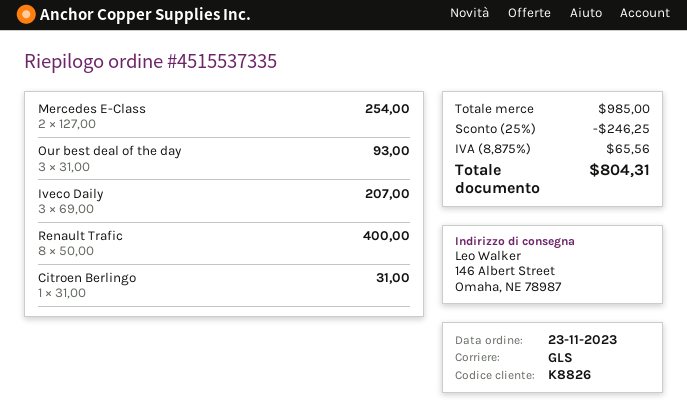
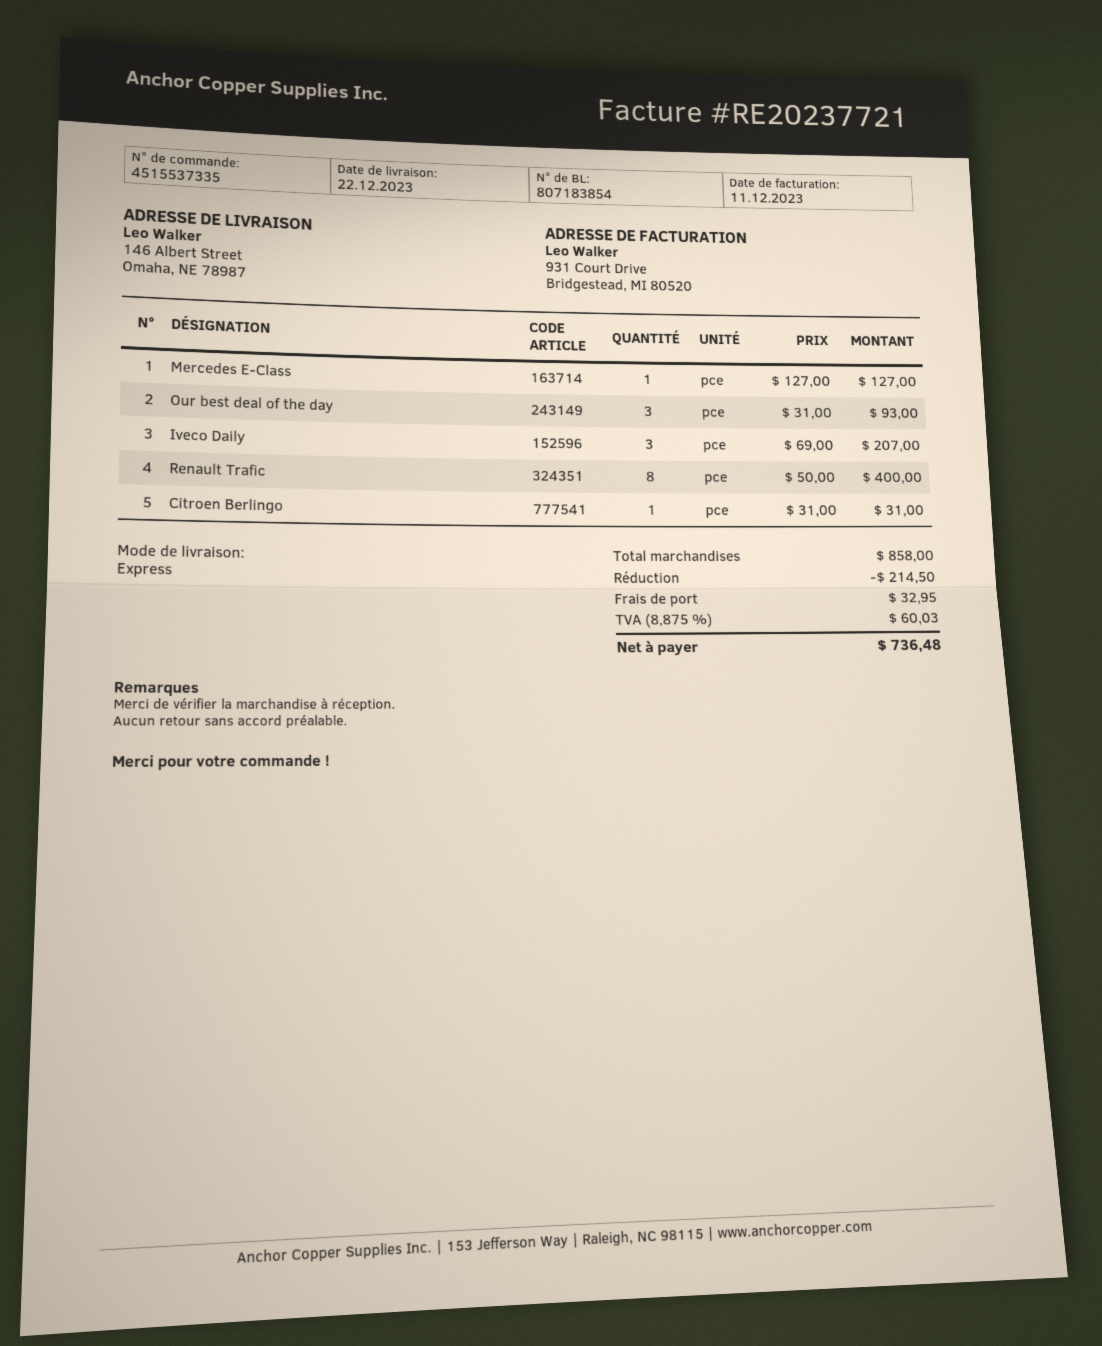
shipping method: GLS -> express
Mercedes E-Class: 2 x 127.00 = 254.00 -> 1 x 127.00 = 127.00
subtotal: 985.00 -> 858.00
discount: 246.25 -> 214.50
shipping: none -> 32.95
tax: 8.875% = 65.56 -> 8.875% = 60.03
total: 804.31 -> 736.48

